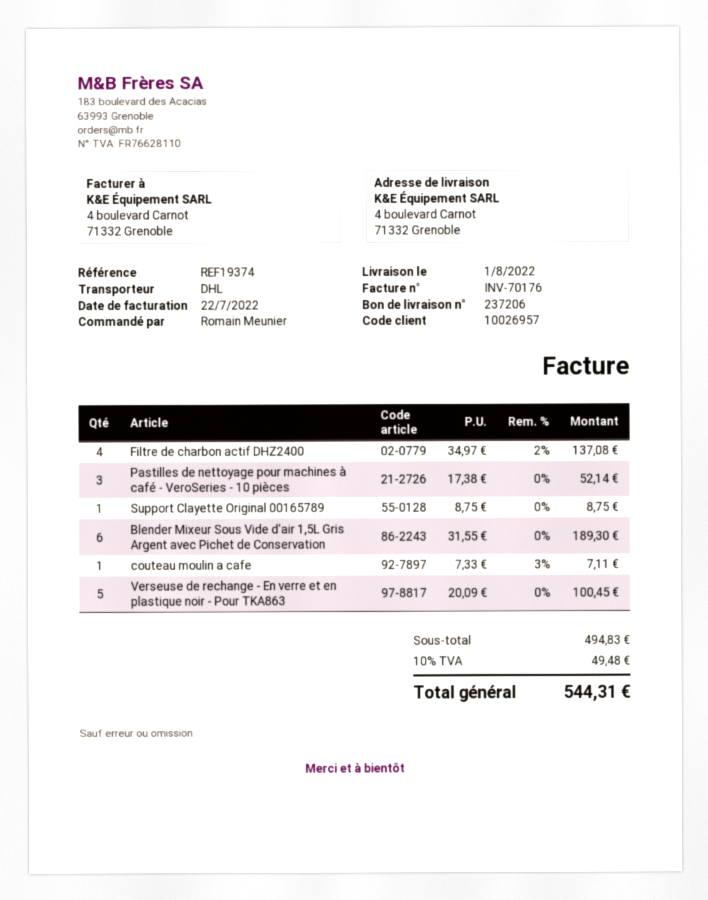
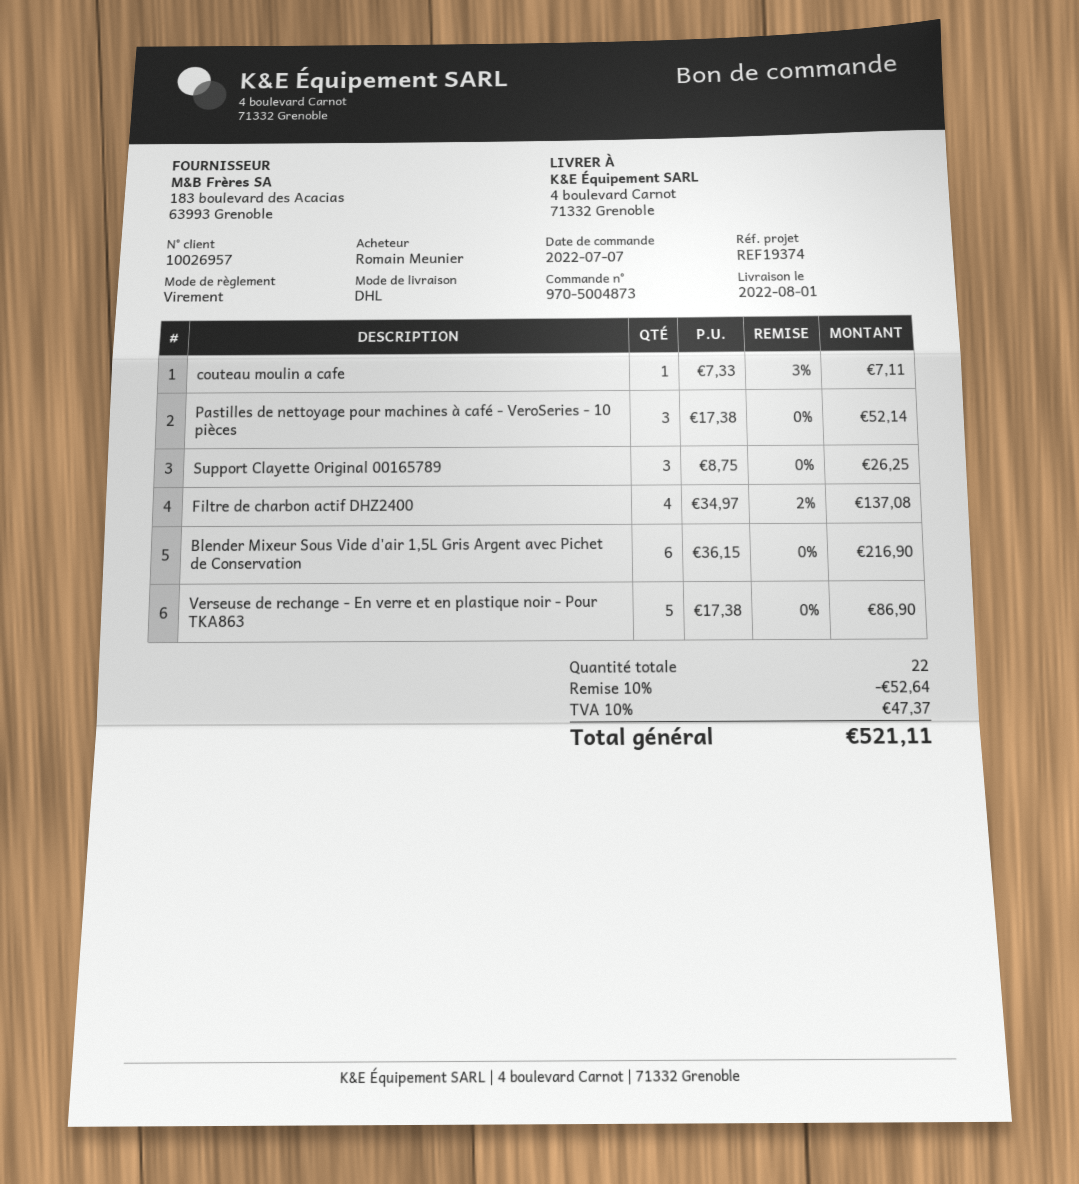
Support Clayette Original 00165789: 1 x 8.75 = 8.75 -> 3 x 8.75 = 26.25
Blender Mixeur Sous Vide d'air 1,5L Gris Argent avec Pichet de Conservation: 6 x 31.55 = 189.30 -> 6 x 36.15 = 216.90
Verseuse de rechange - En verre et en plastique noir - Pour TKA863: 5 x 20.09 = 100.45 -> 5 x 17.38 = 86.90
discount: none -> 10% = 52.64
tax: 10% = 49.48 -> 10% = 47.37
total: 544.31 -> 521.11

